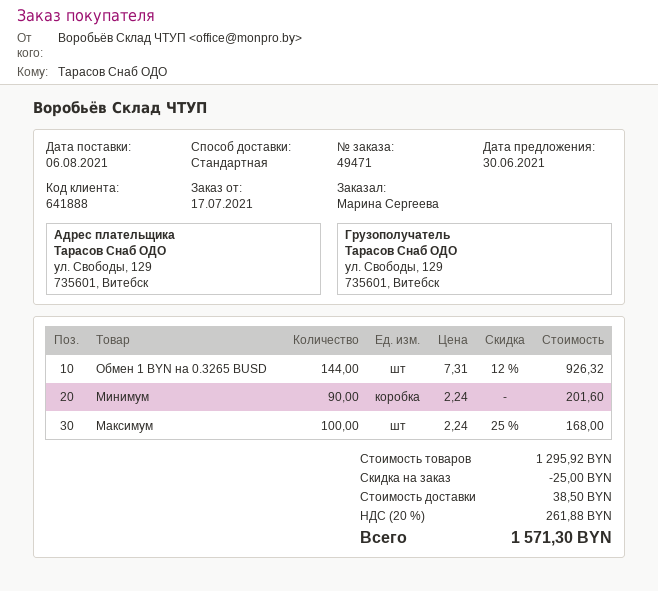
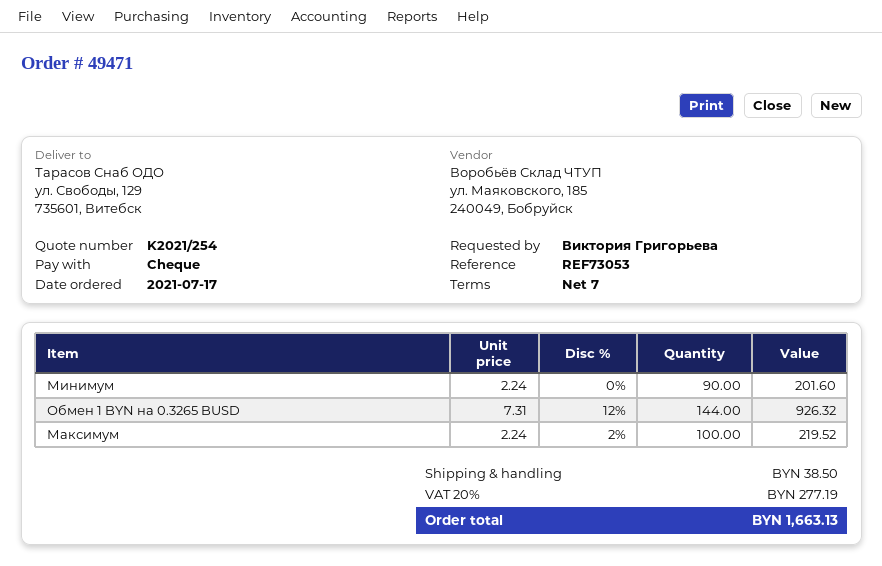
ordered by: Марина Сергеева -> Виктория Григорьева
Максимум: 100 x 2.24 - 25% = 168.00 -> 100 x 2.24 - 2% = 219.52
discount: 25.00 -> none
tax: 20% = 261.88 -> 20% = 277.19
total: 1571.30 -> 1663.13

